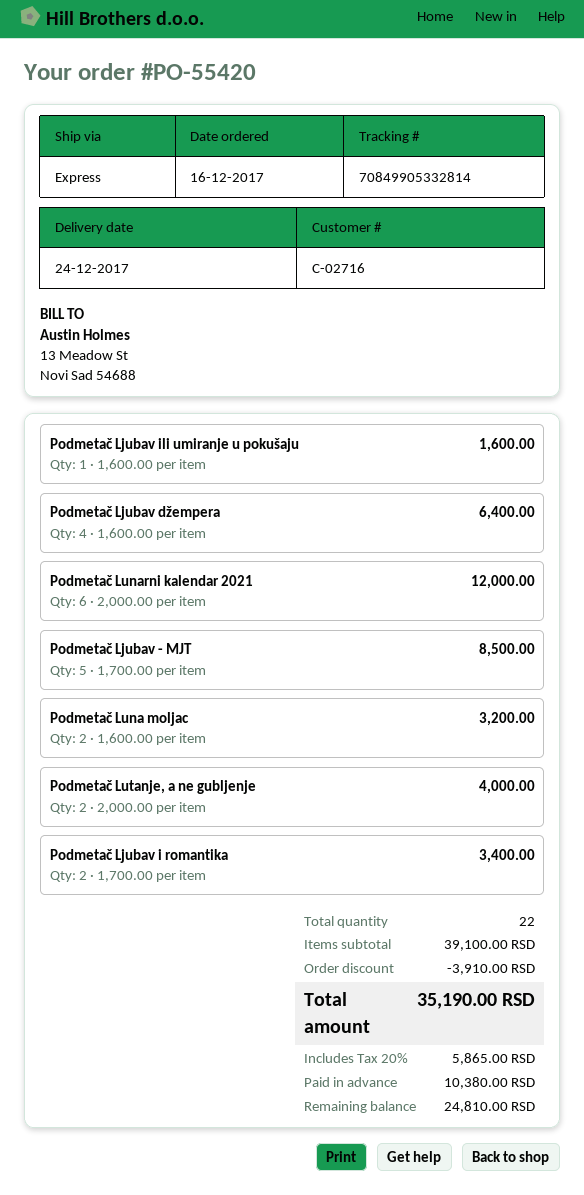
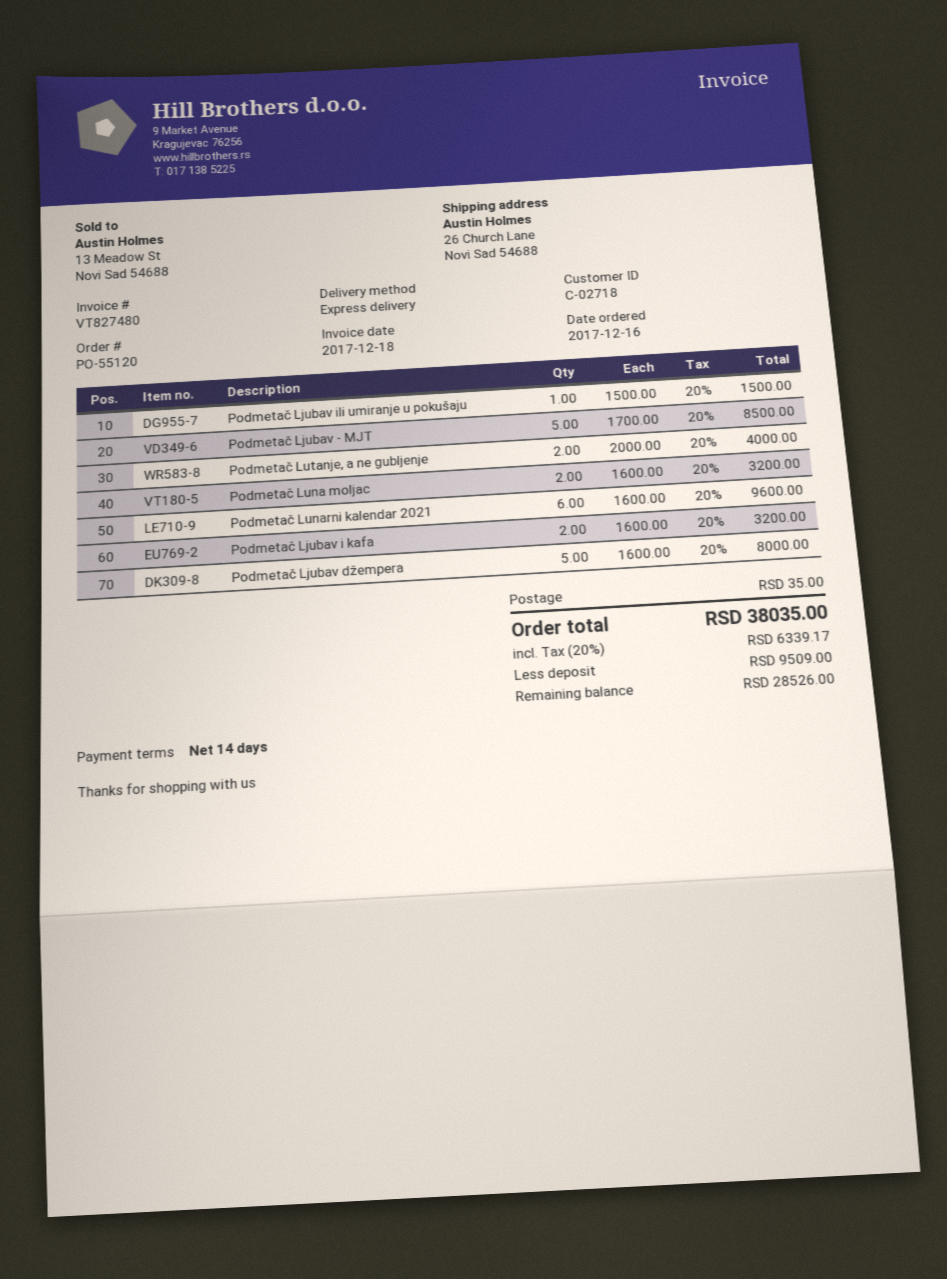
order number: PO-55420 -> PO-55120
customer number: C-02716 -> C-02718
Podmetač Ljubav ili umiranje u pokušaju: 1 x 1600.00 = 1600.00 -> 1 x 1500.00 = 1500.00
Podmetač Ljubav džempera: 4 x 1600.00 = 6400.00 -> 5 x 1600.00 = 8000.00
Podmetač Lunarni kalendar 2021: 6 x 2000.00 = 12000.00 -> 6 x 1600.00 = 9600.00
Podmetač Ljubav i romantika: 2 x 1700.00 = 3400.00 -> none
Podmetač Ljubav i kafa: none -> 2 x 1600.00 = 3200.00
discount: 3910.00 -> none
shipping: none -> 35.00
tax: 20% = 5865.00 -> 20% = 6339.17
total: 35190.00 -> 38035.00
deposit: 10380.00 -> 9509.00
balance: 24810.00 -> 28526.00

